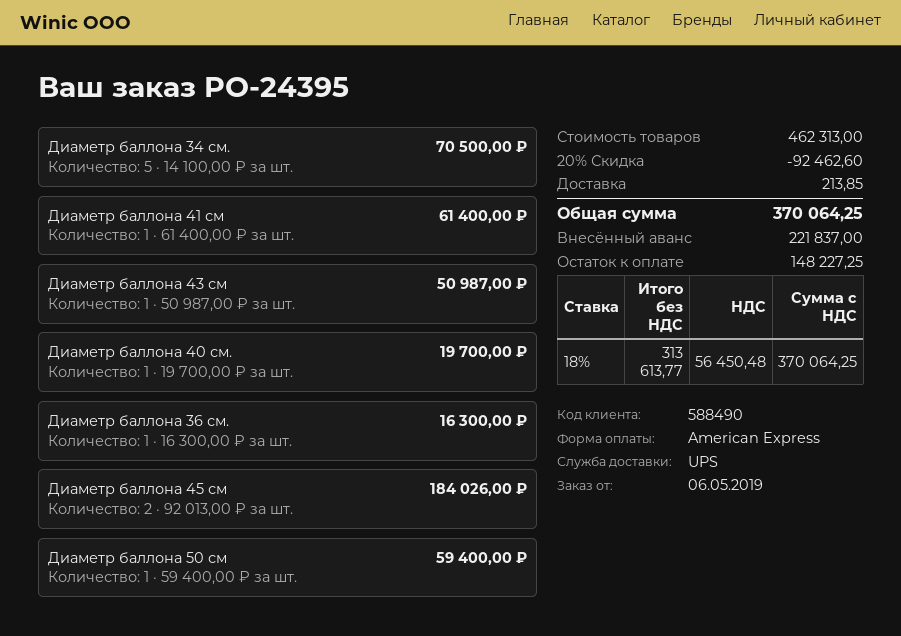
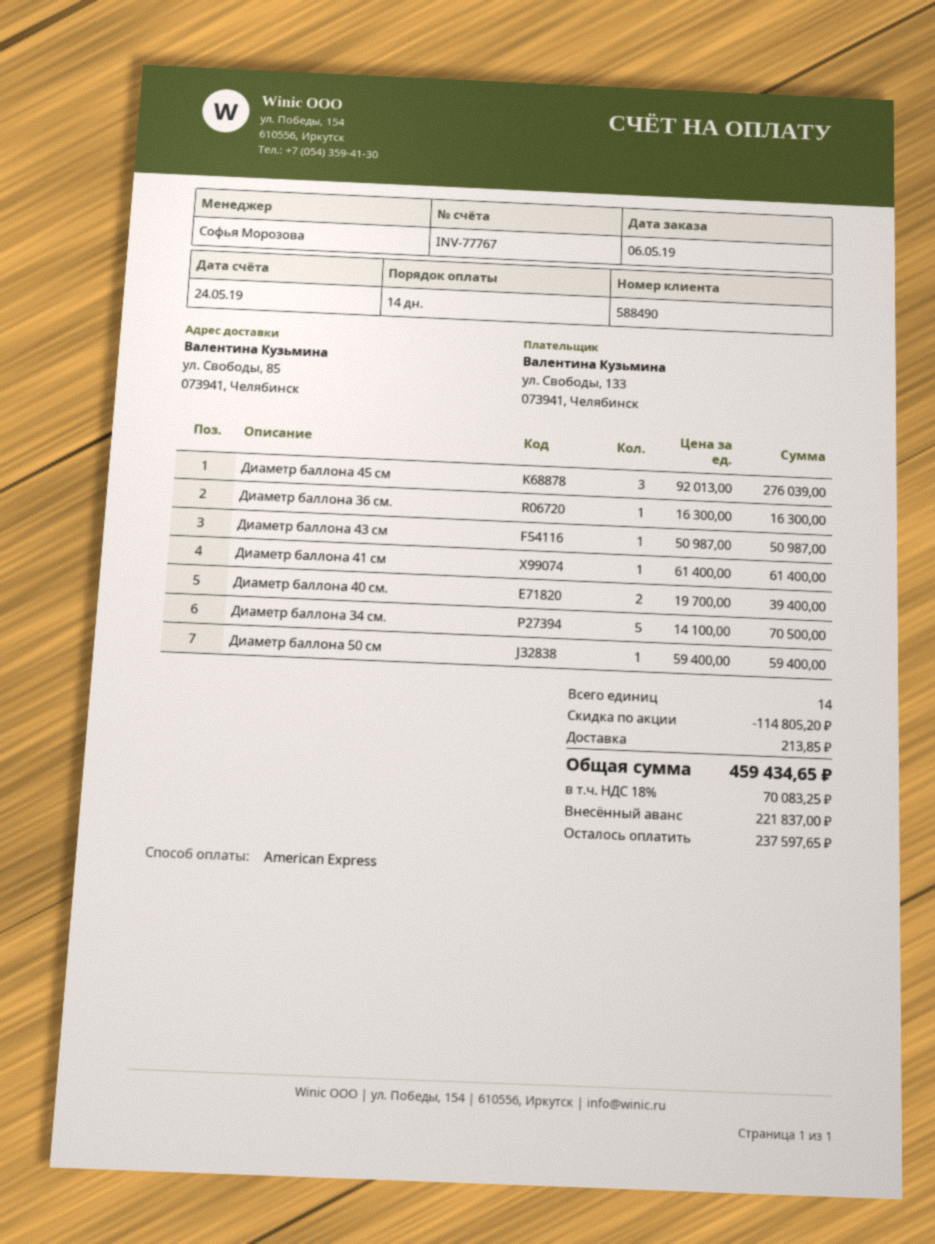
Диаметр баллона 40 см.: 1 x 19700.00 = 19700.00 -> 2 x 19700.00 = 39400.00
Диаметр баллона 45 см: 2 x 92013.00 = 184026.00 -> 3 x 92013.00 = 276039.00
discount: 92462.60 -> 114805.20
tax: 18% = 56450.48 -> 18% = 70083.25
total: 370064.25 -> 459434.65
balance: 148227.25 -> 237597.65

